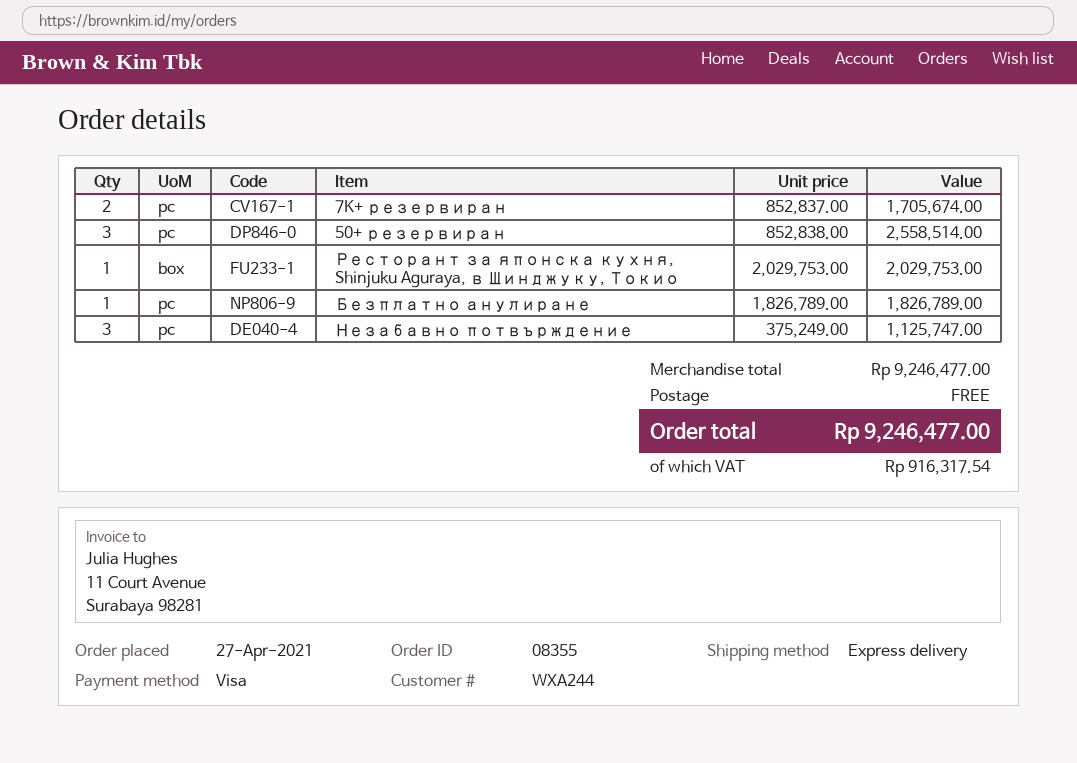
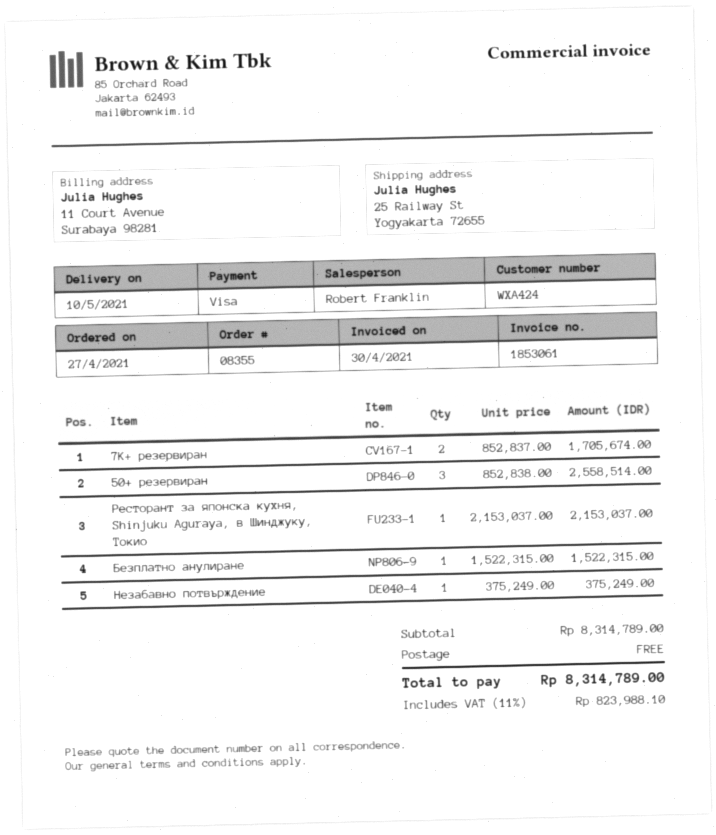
customer number: WXA244 -> WXA424
Ресторант за японска кухня, Shinjuku Aguraya, в Шинджуку, Токио: 1 x 2029753.00 = 2029753.00 -> 1 x 2153037.00 = 2153037.00
Безплатно анулиране: 1 x 1826789.00 = 1826789.00 -> 1 x 1522315.00 = 1522315.00
Незабавно потвърждение: 3 x 375249.00 = 1125747.00 -> 1 x 375249.00 = 375249.00
subtotal: 9246477.00 -> 8314789.00
tax: 916317.54 -> 823988.10
total: 9246477.00 -> 8314789.00

